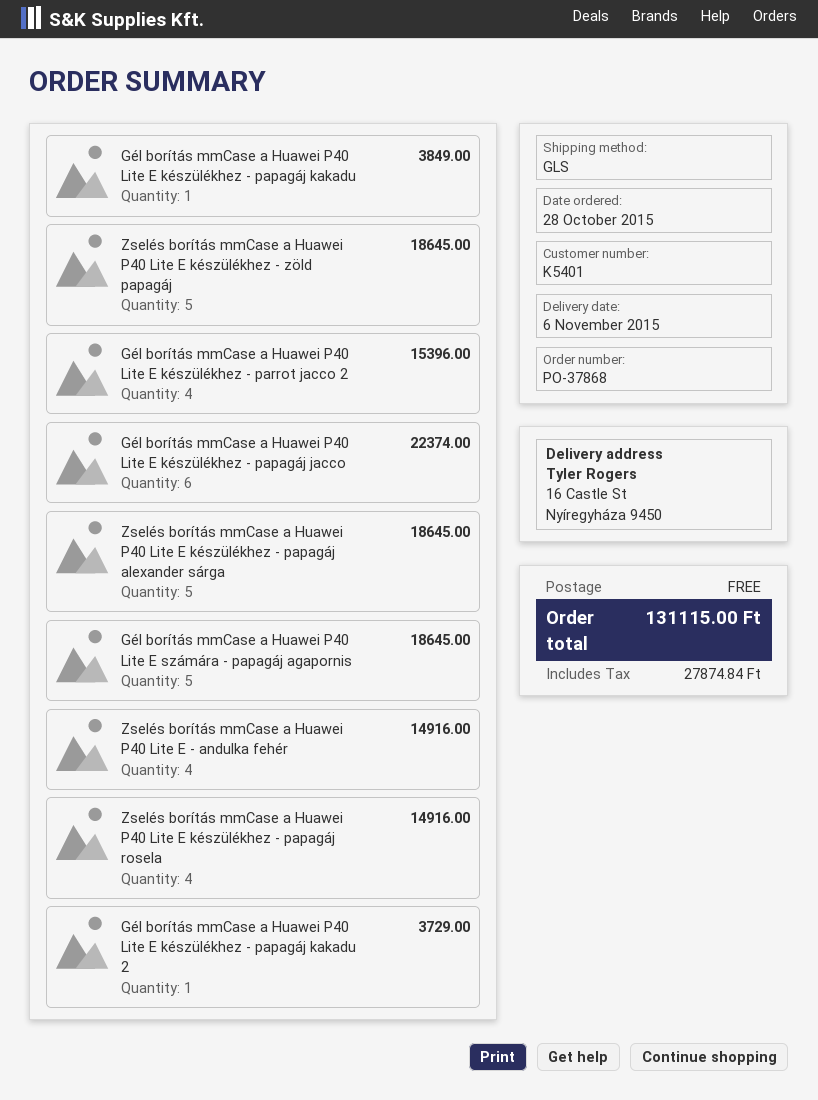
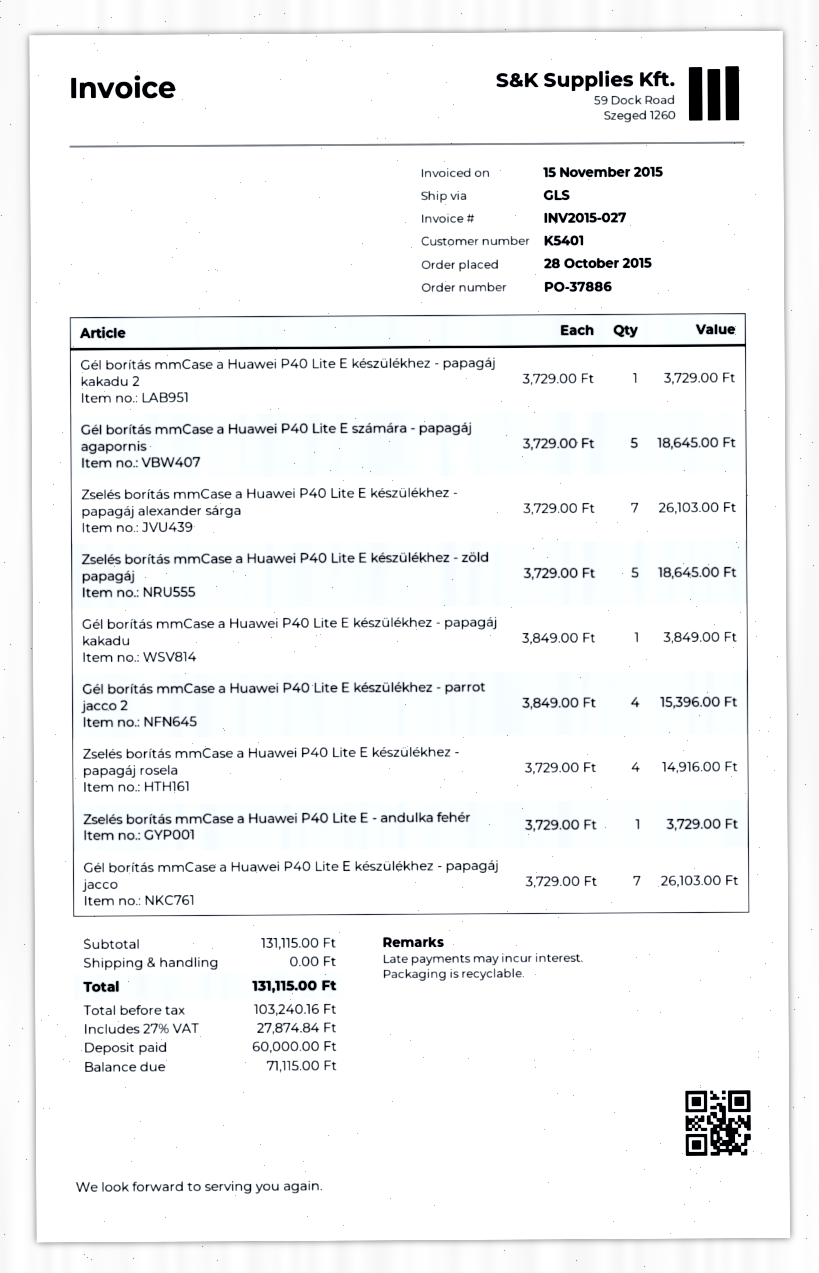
order number: PO-37868 -> PO-37886
Gél borítás mmCase a Huawei P40 Lite E készülékhez - papagáj jacco: 6 for 22374.00 -> 7 for 26103.00
Zselés borítás mmCase a Huawei P40 Lite E készülékhez - papagáj alexander sárga: 5 for 18645.00 -> 7 for 26103.00
Zselés borítás mmCase a Huawei P40 Lite E - andulka fehér: 4 for 14916.00 -> 1 for 3729.00

